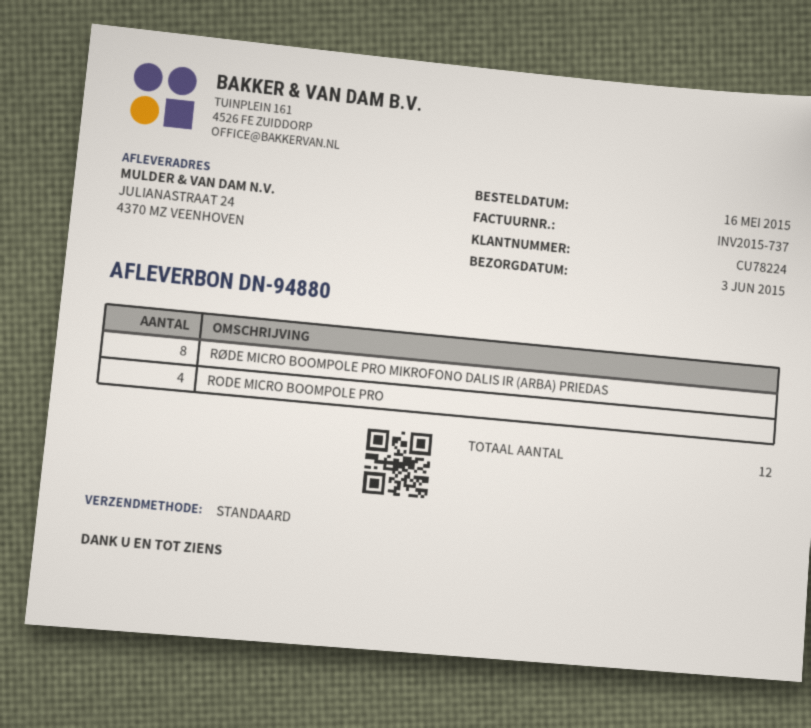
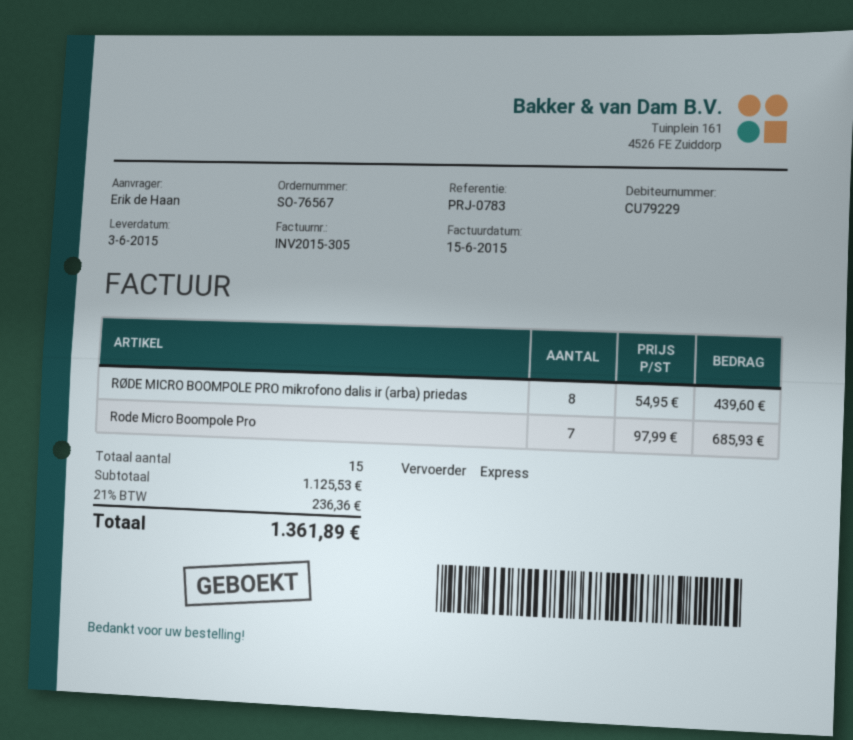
invoice number: INV2015-737 -> INV2015-305
customer number: CU78224 -> CU79229
shipping method: standard -> express
RODE MICRO BOOMPOLE PRO: 4 -> 7
total quantity: 12 -> 15

